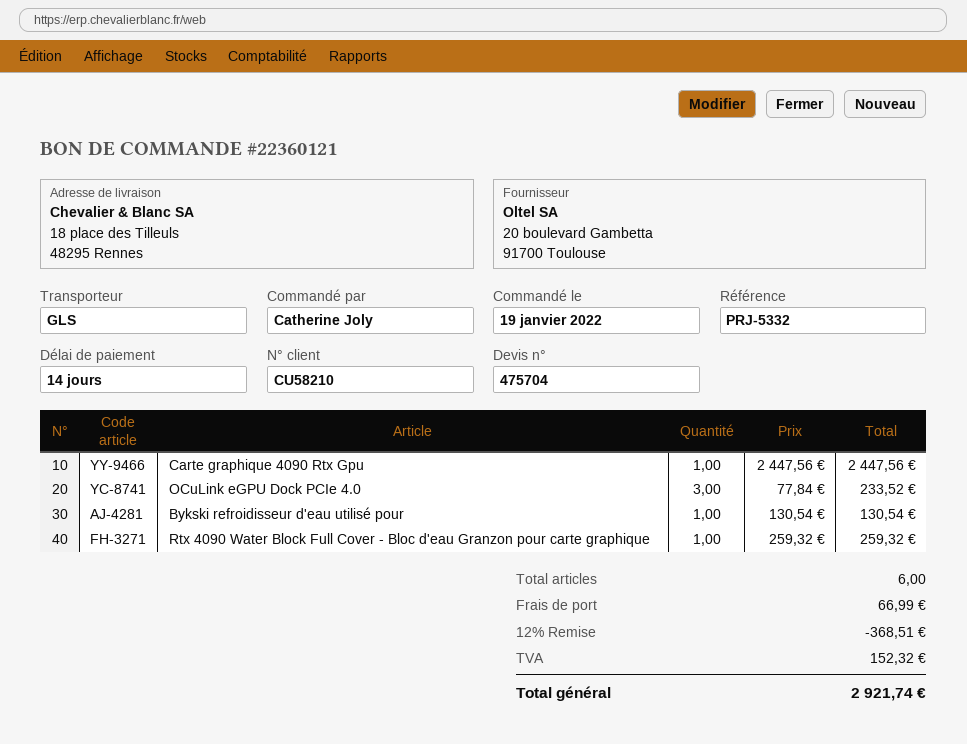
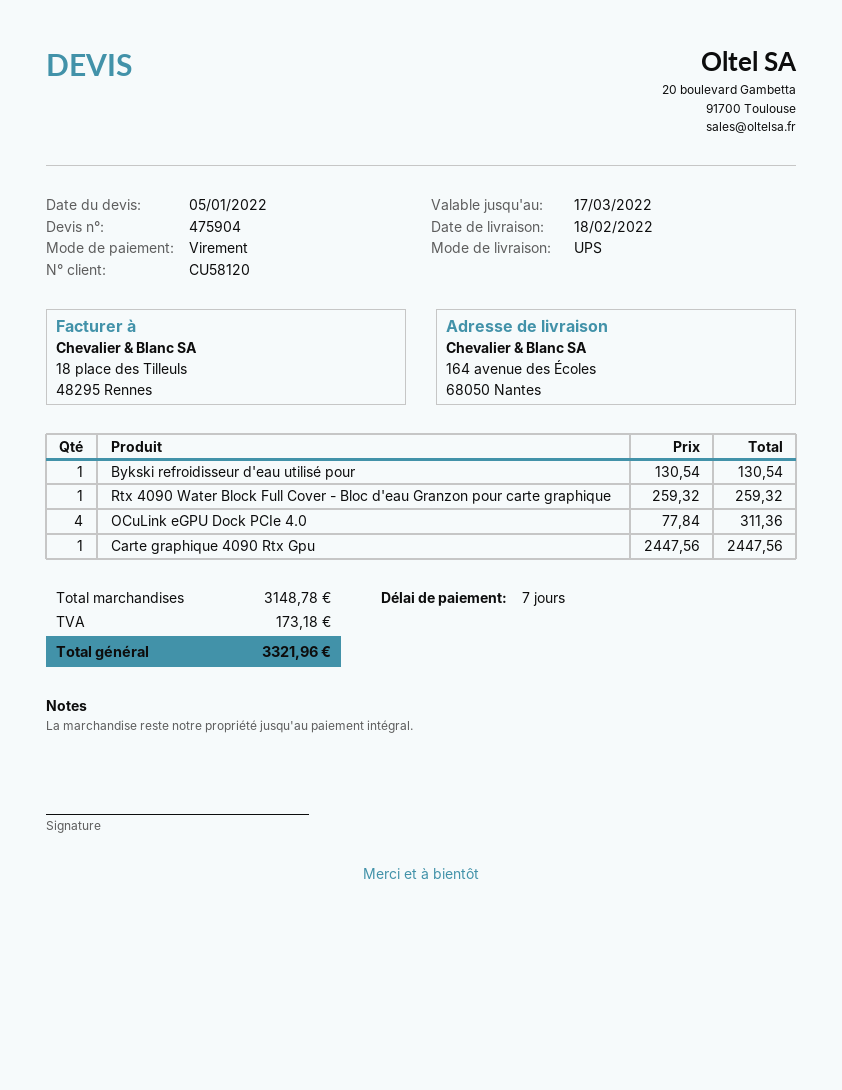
quote number: 475704 -> 475904
payment terms: 14 days -> 7 days
customer number: CU58210 -> CU58120
shipping method: GLS -> UPS
ship to: 18 place des Tilleuls, 48295 Rennes -> 164 avenue des Écoles, 68050 Nantes
OCuLink eGPU Dock PCIe 4.0: 3 x 77.84 = 233.52 -> 4 x 77.84 = 311.36
discount: 12% = 368.51 -> none
shipping: 66.99 -> none
tax: 152.32 -> 173.18
total: 2921.74 -> 3321.96

